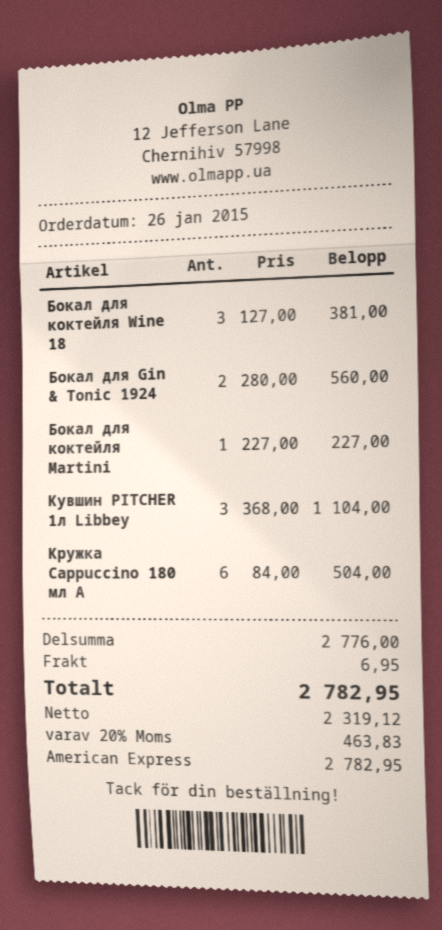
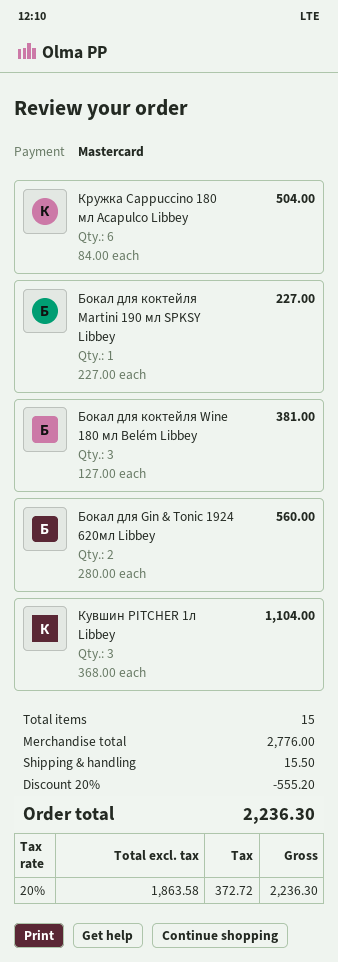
payment method: American Express -> Mastercard
discount: none -> 20% = 555.20
shipping: 6.95 -> 15.50
net: 2319.12 -> 1863.58
tax: 20% = 463.83 -> 20% = 372.72
total: 2782.95 -> 2236.30

